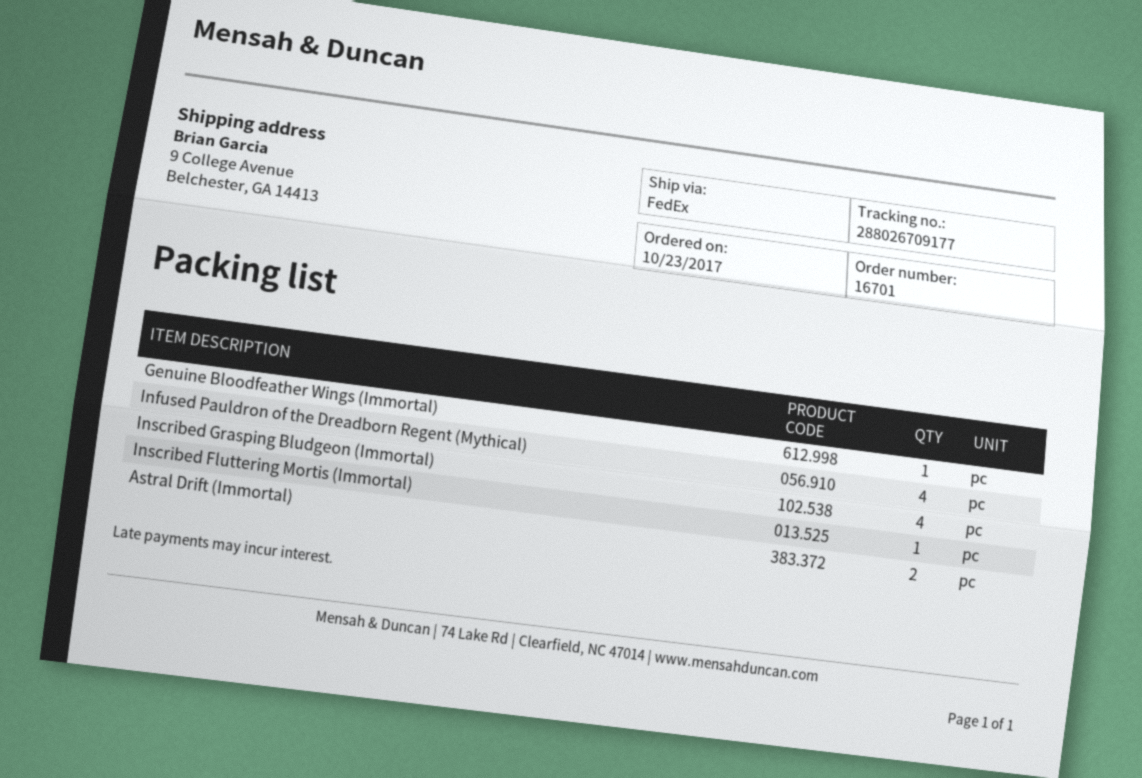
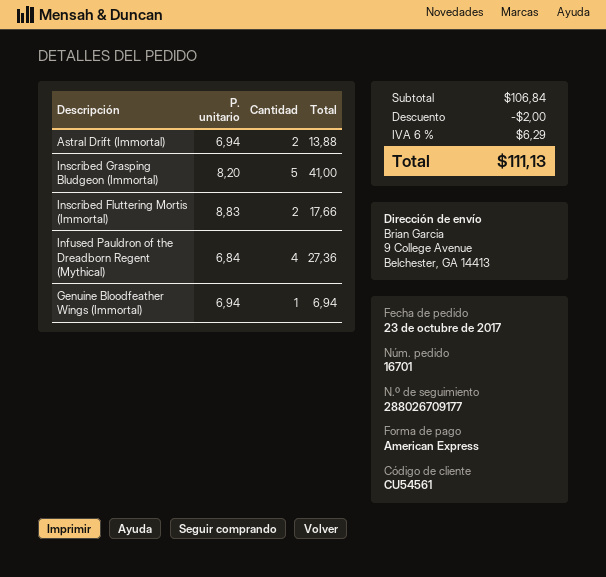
Inscribed Grasping Bludgeon (Immortal): 4 -> 5
Inscribed Fluttering Mortis (Immortal): 1 -> 2

